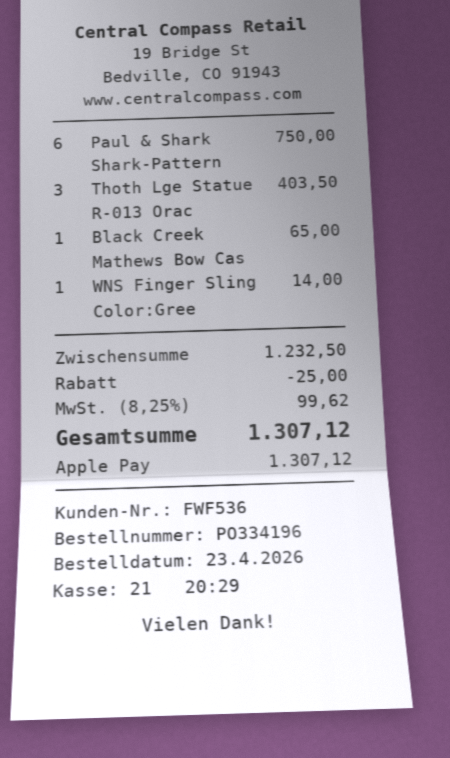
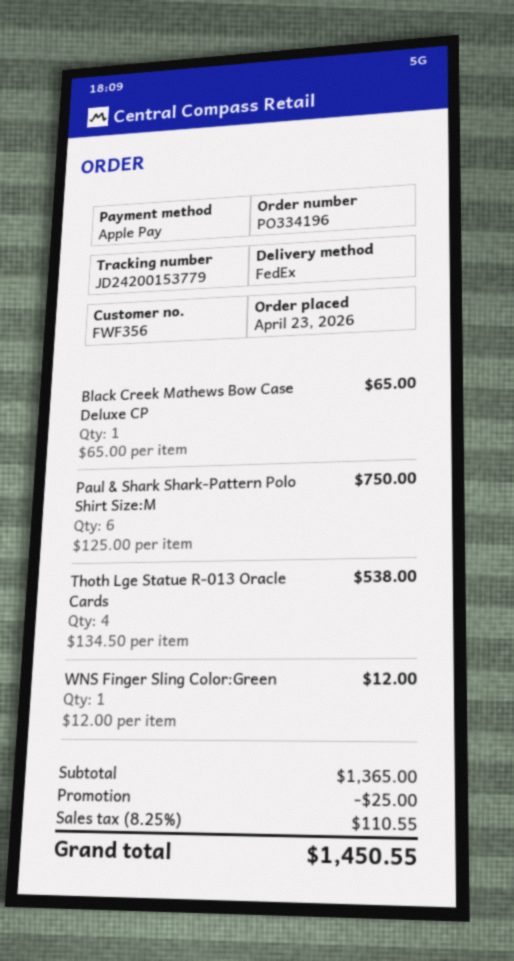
customer number: FWF536 -> FWF356
Thoth Lge Statue R-013 Orac: 3 for 403.50 -> 4 for 538.00
WNS Finger Sling Color:Gree: 1 for 14.00 -> 1 for 12.00
subtotal: 1232.50 -> 1365.00
tax: 8.25% = 99.62 -> 8.25% = 110.55
total: 1307.12 -> 1450.55

